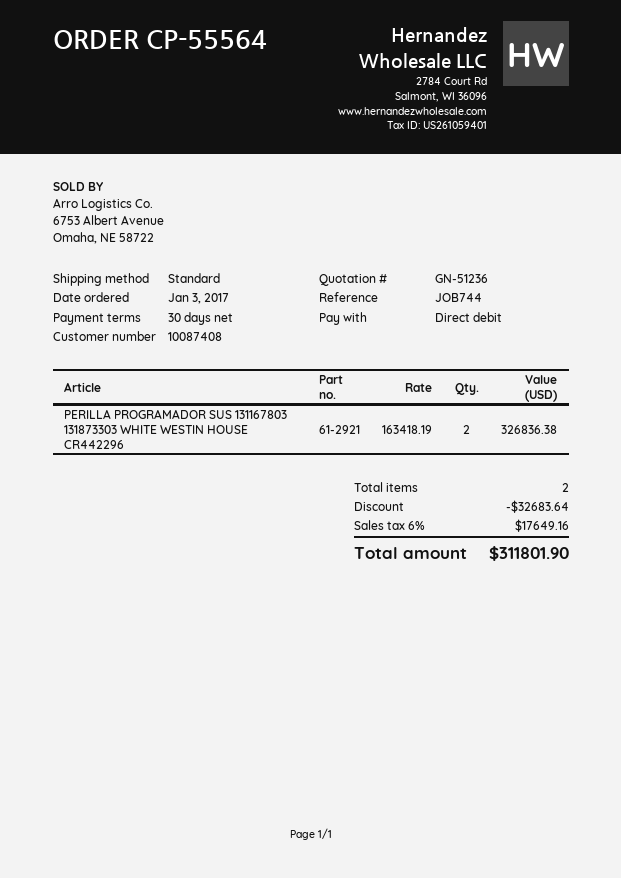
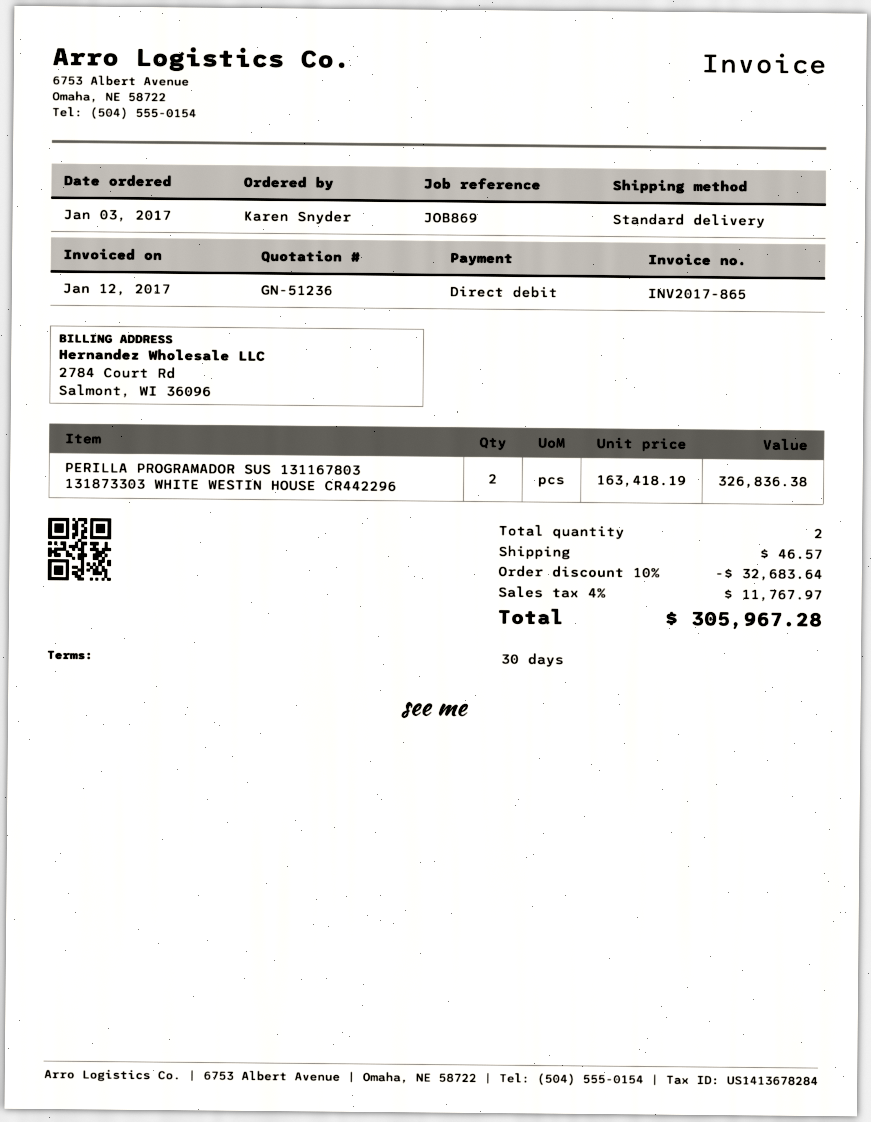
reference: JOB744 -> JOB869
shipping: none -> 46.57
tax: 6% = 17649.16 -> 4% = 11767.97
total: 311801.90 -> 305967.28

